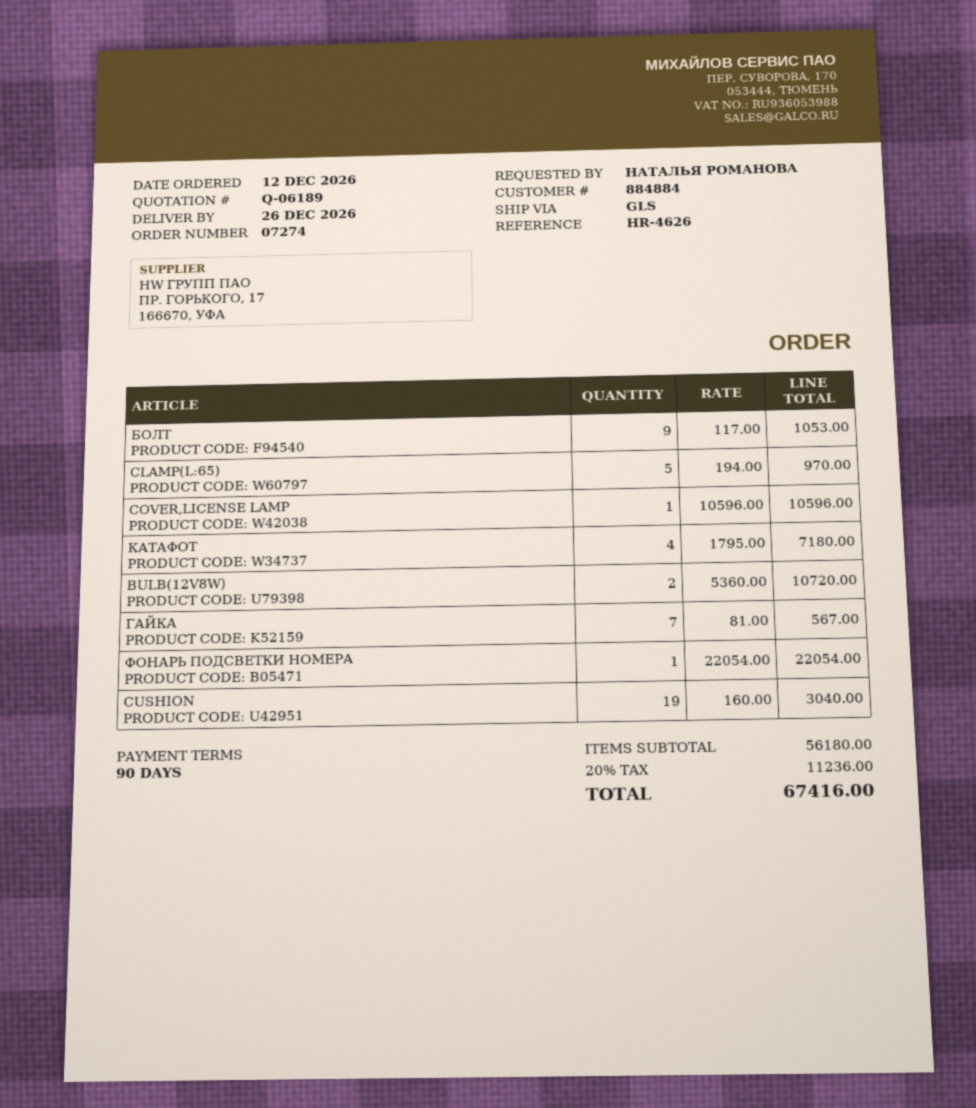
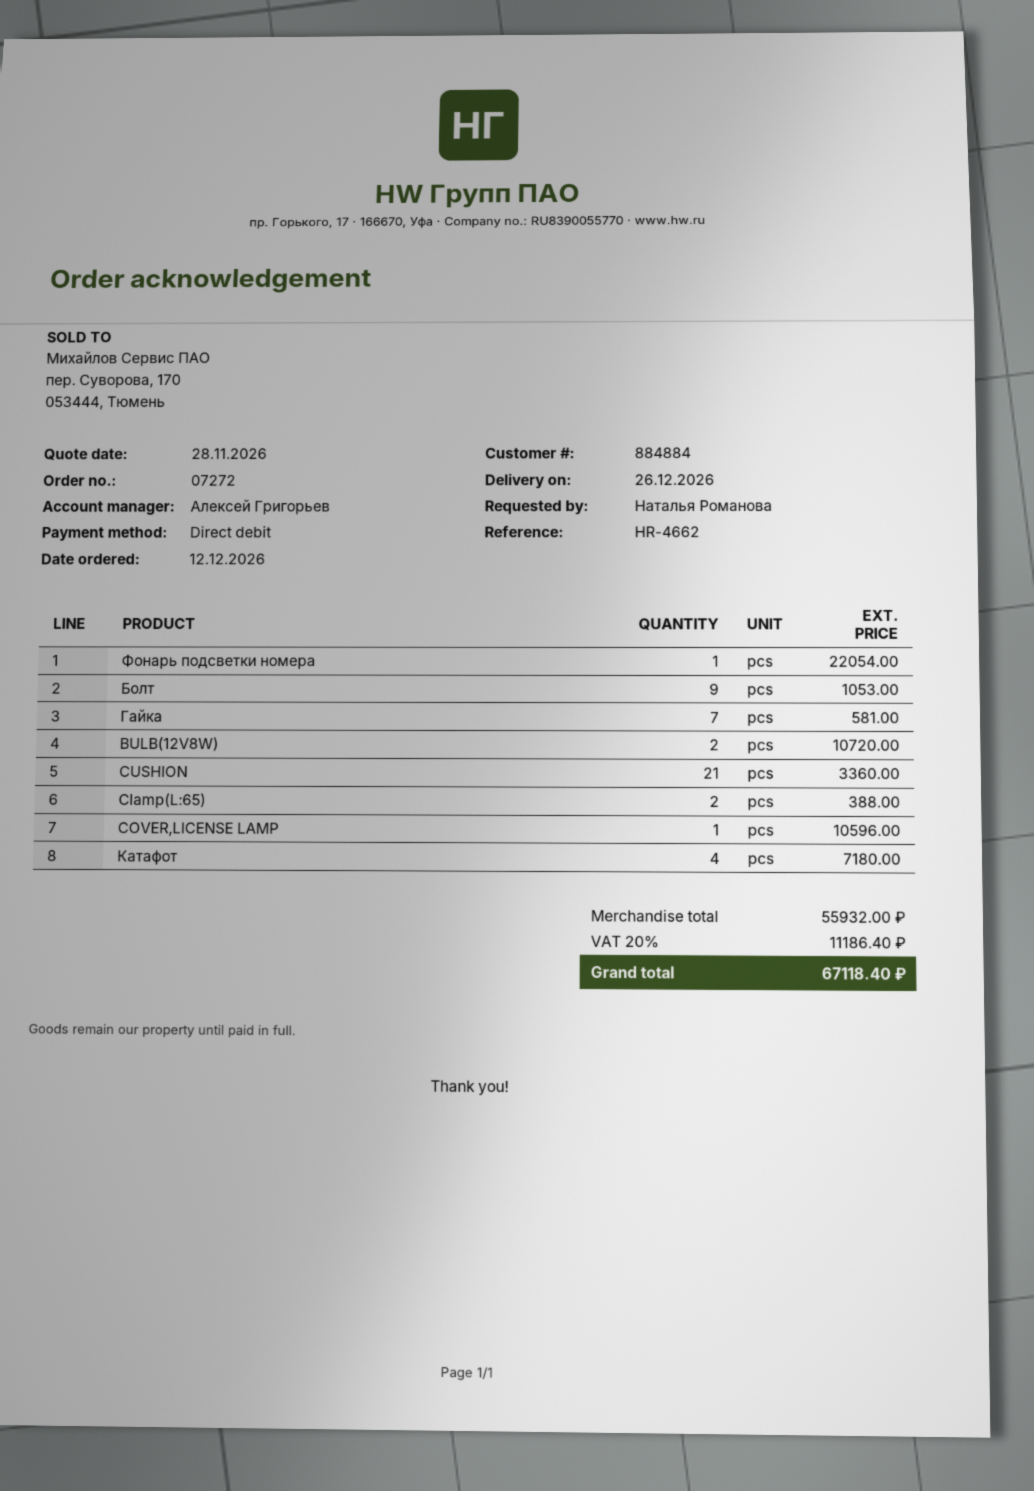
order number: 07274 -> 07272
reference: HR-4626 -> HR-4662
CLAMP(L:65): 5 for 970.00 -> 2 for 388.00
ГАЙКА: 7 for 567.00 -> 7 for 581.00
CUSHION: 19 for 3040.00 -> 21 for 3360.00
subtotal: 56180.00 -> 55932.00
tax: 20% = 11236.00 -> 20% = 11186.40
total: 67416.00 -> 67118.40

